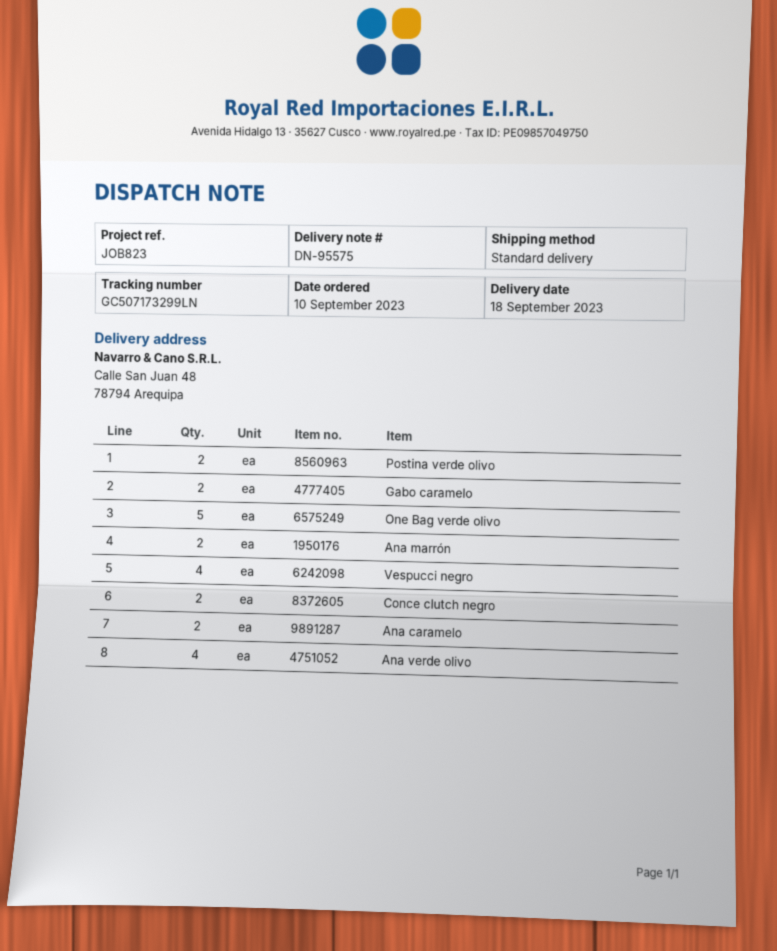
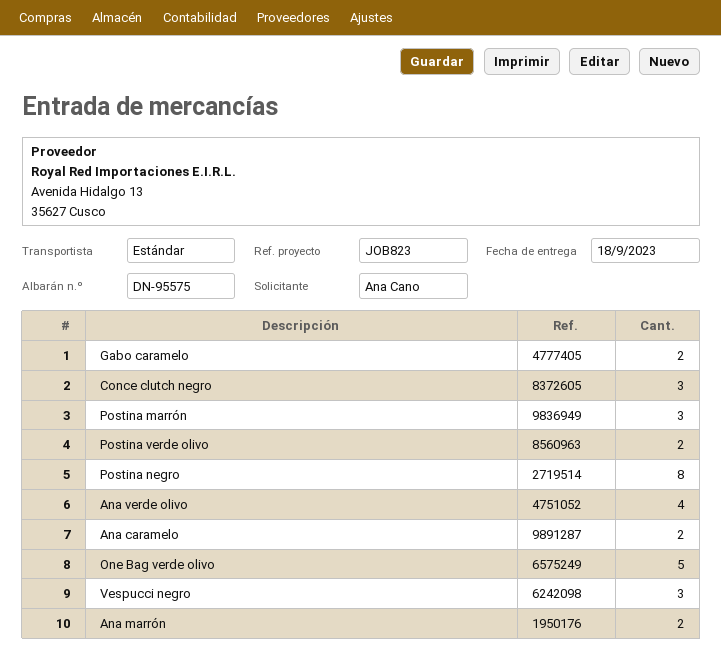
Vespucci negro: 4 -> 3
Conce clutch negro: 2 -> 3
Postina marrón: none -> 3
Postina negro: none -> 8

